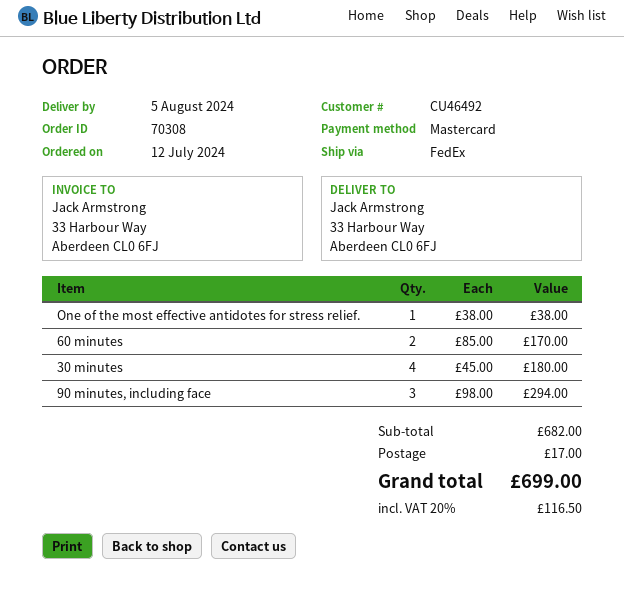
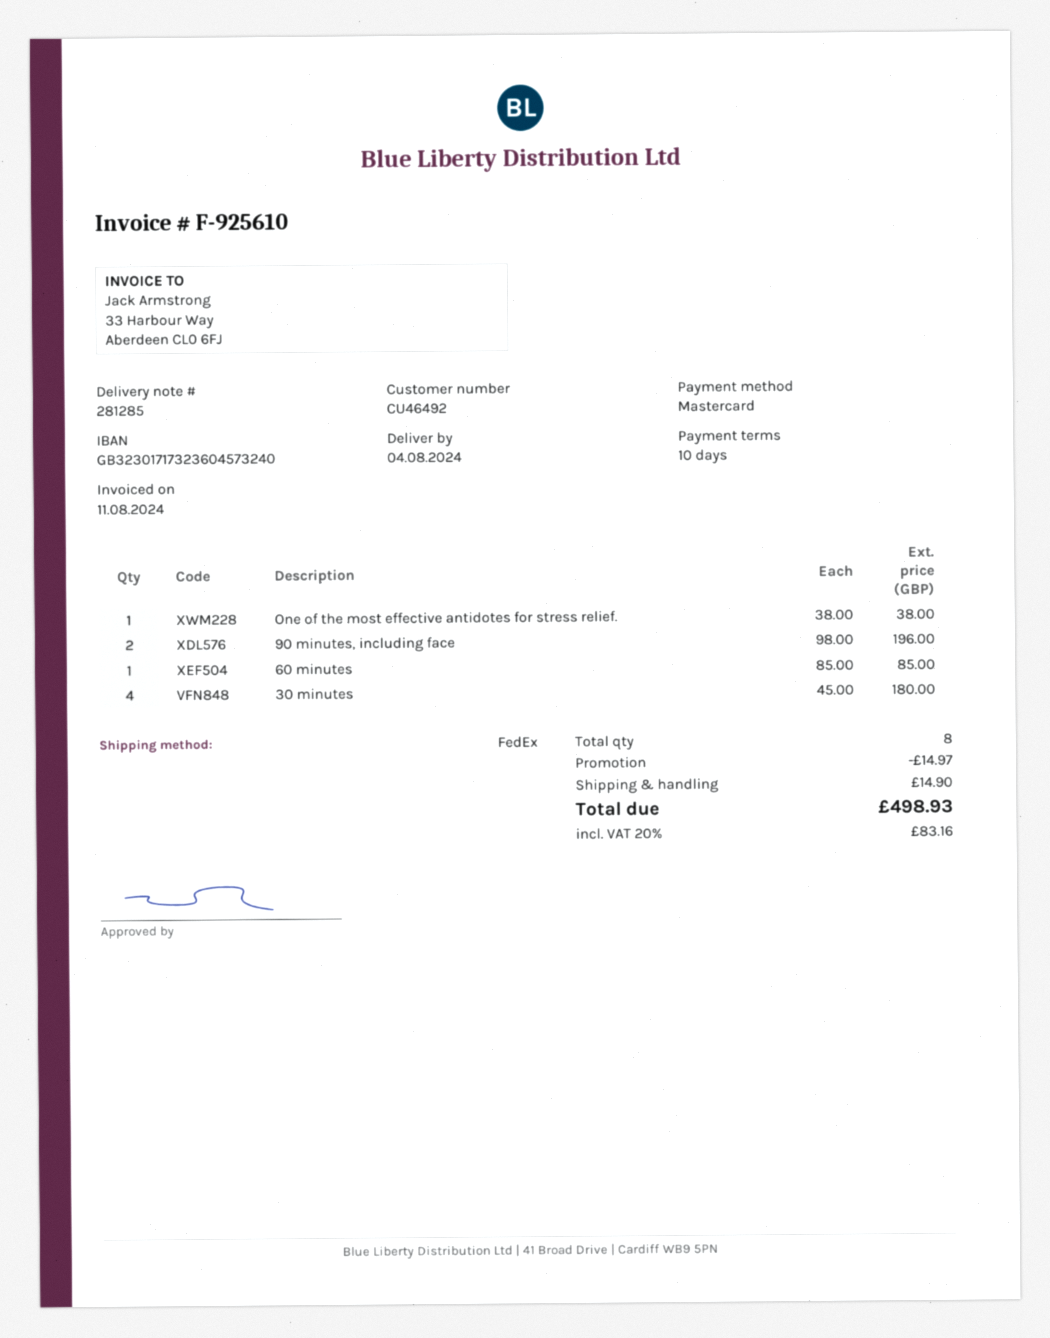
delivery date: 2024-08-05 -> 2024-08-04
60 minutes: 2 x 85.00 = 170.00 -> 1 x 85.00 = 85.00
90 minutes, including face: 3 x 98.00 = 294.00 -> 2 x 98.00 = 196.00
discount: none -> 14.97
shipping: 17.00 -> 14.90
tax: 20% = 116.50 -> 20% = 83.16
total: 699.00 -> 498.93

